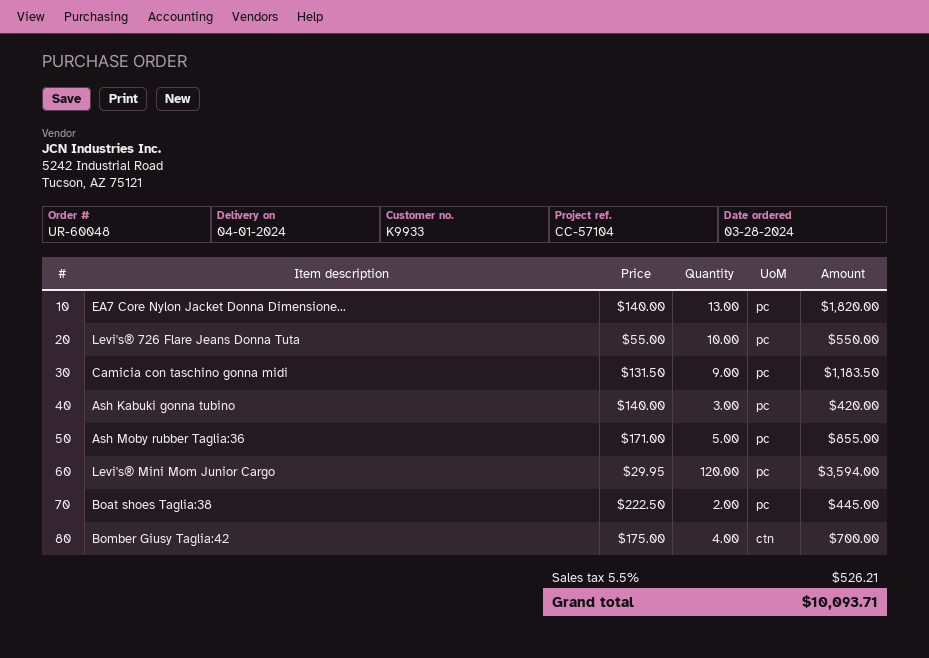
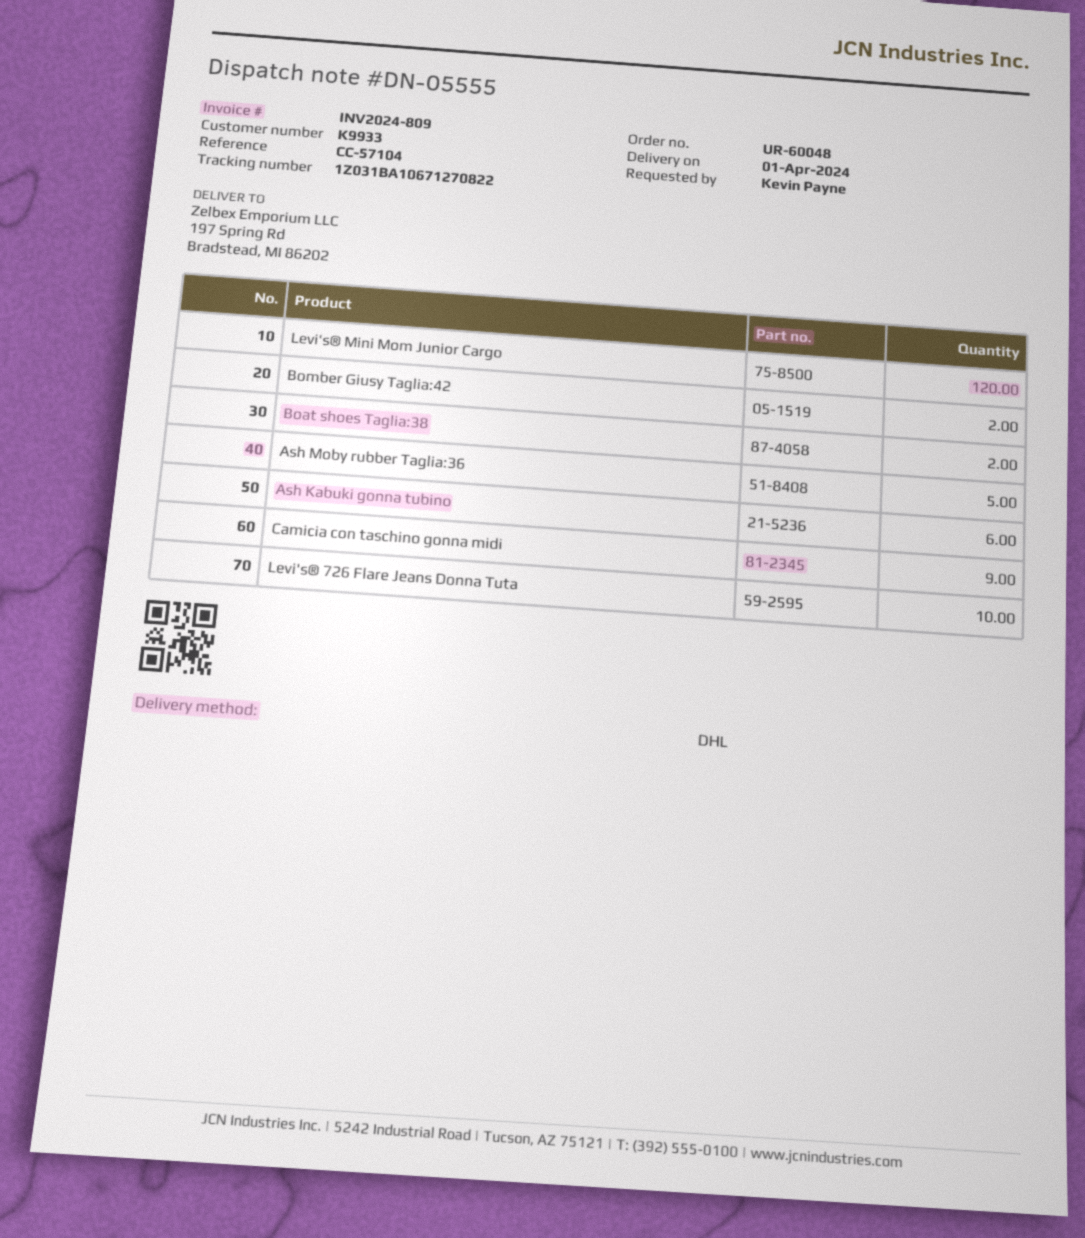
EA7 Core Nylon Jacket Donna Dimensione...: 13 -> none
Ash Kabuki gonna tubino: 3 -> 6
Bomber Giusy Taglia:42: 4 -> 2

